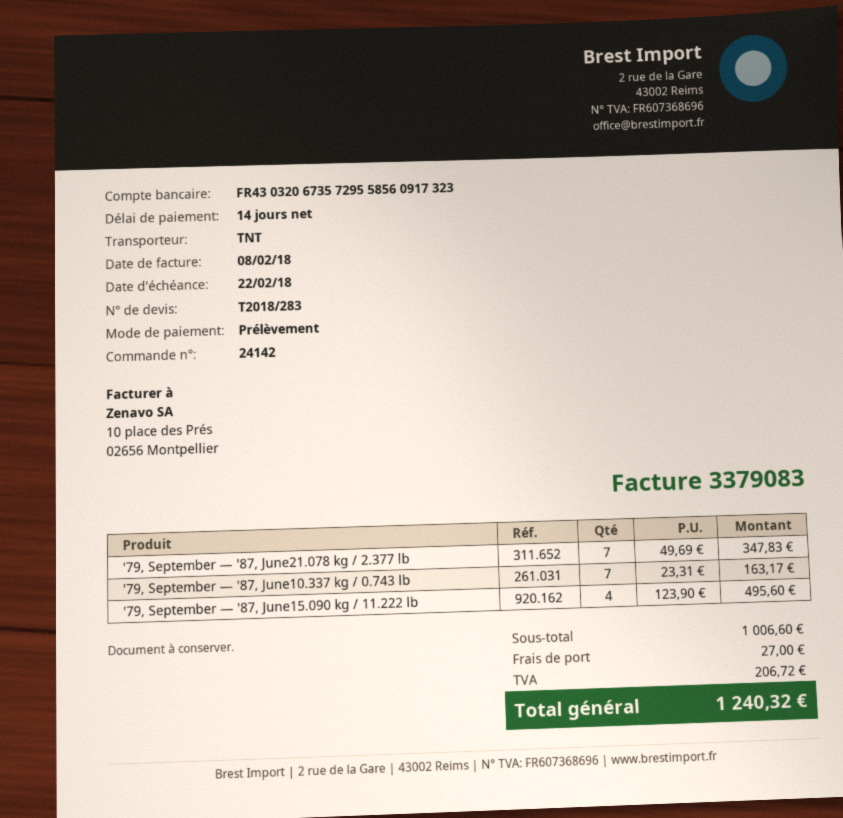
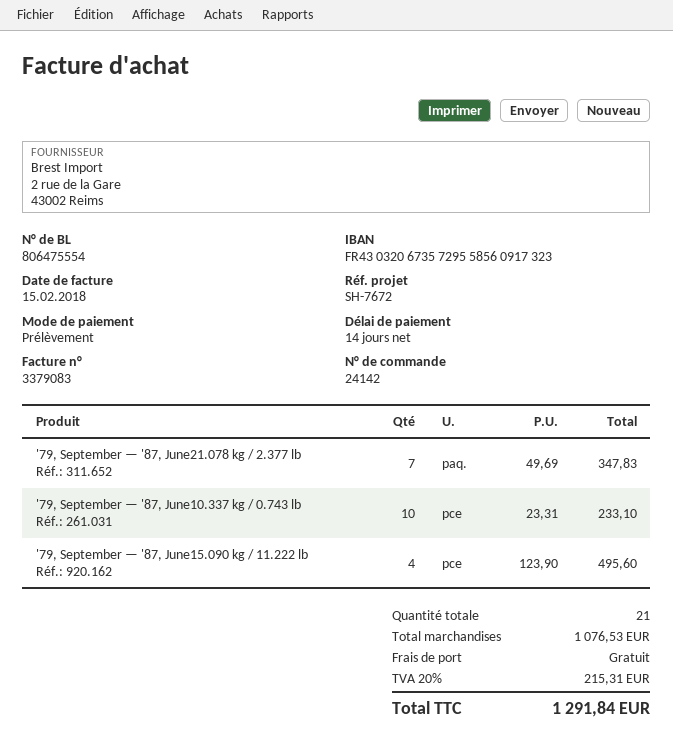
invoice date: 2018-02-08 -> 2018-02-15
'79, September — '87, June10.337 kg / 0.743 lb: 7 x 23.31 = 163.17 -> 10 x 23.31 = 233.10
subtotal: 1006.60 -> 1076.53
shipping: 27.00 -> 0.00
tax: 206.72 -> 215.31
total: 1240.32 -> 1291.84

